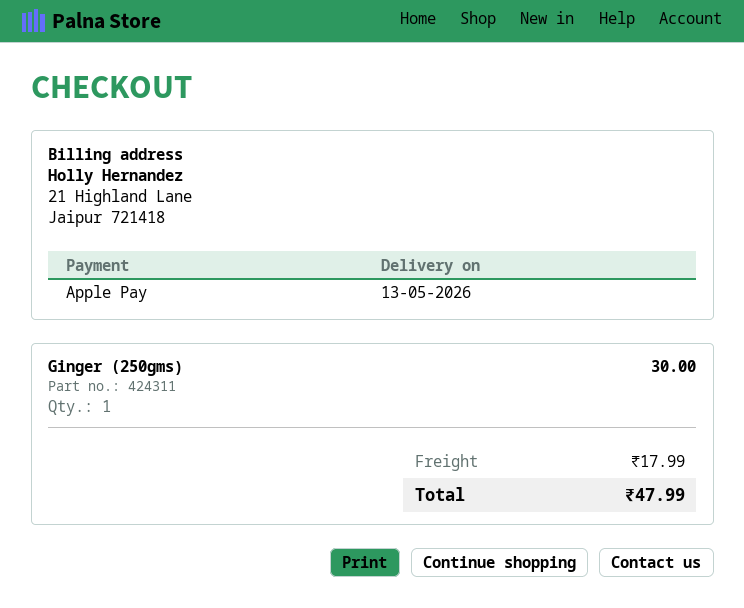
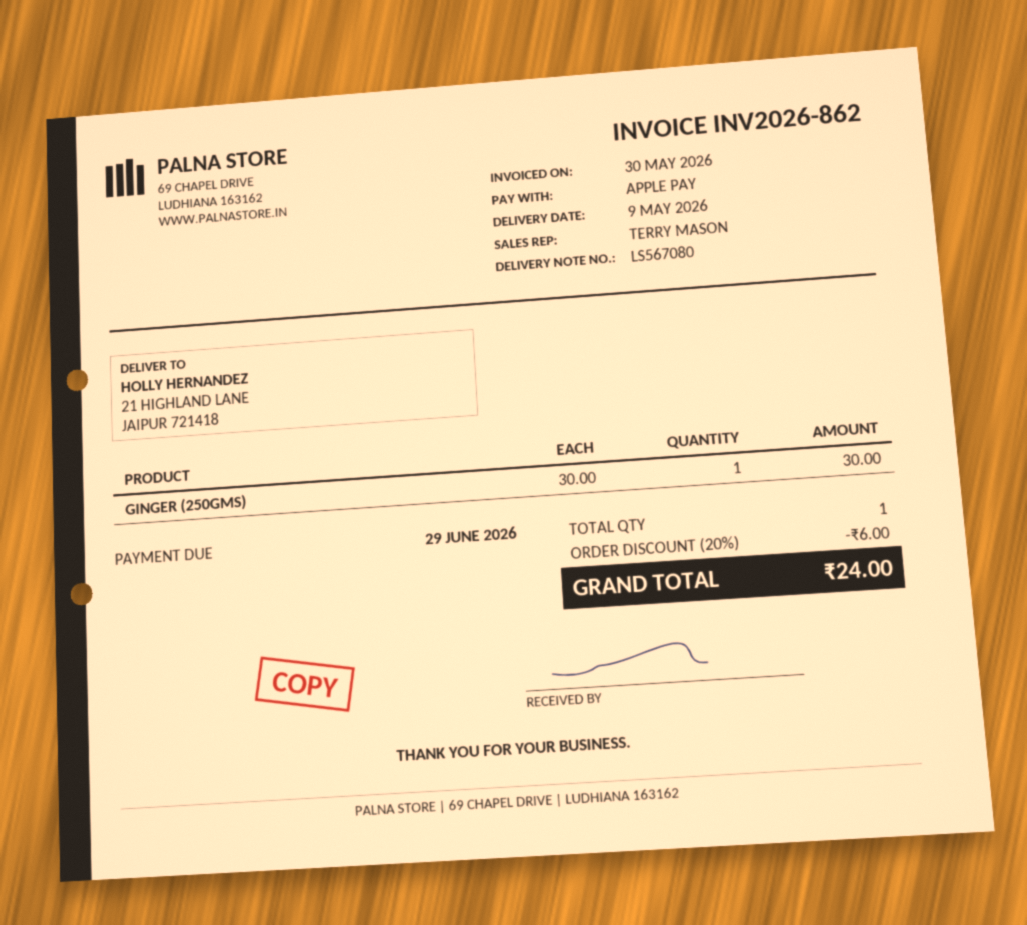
delivery date: 2026-05-13 -> 2026-05-09
discount: none -> 20% = 6.00
shipping: 17.99 -> none
total: 47.99 -> 24.00

